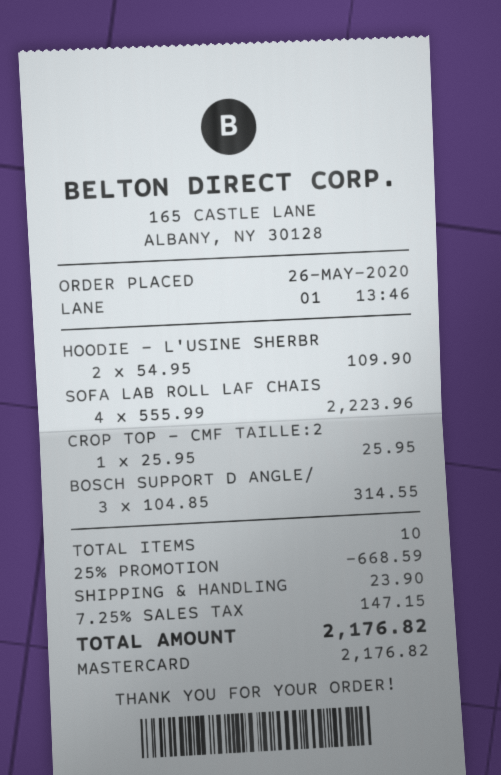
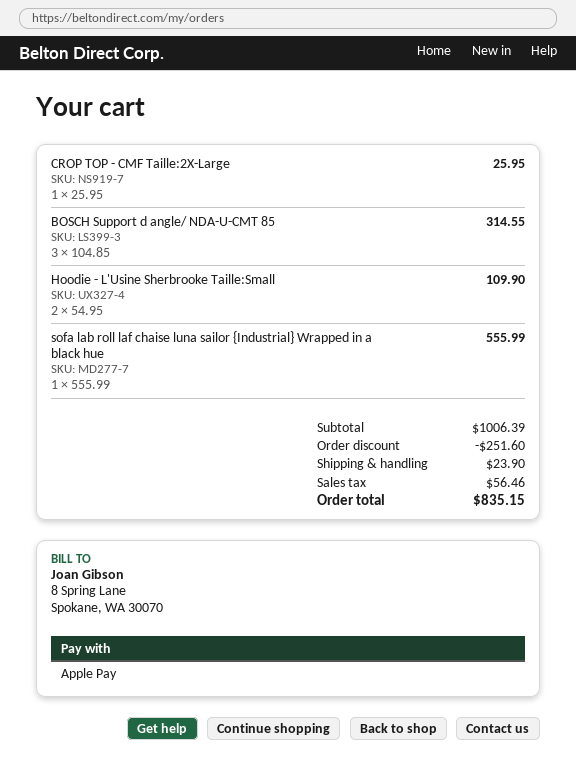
payment method: Mastercard -> Apple Pay
SOFA LAB ROLL LAF CHAIS: 4 x 555.99 = 2223.96 -> 1 x 555.99 = 555.99
discount: 668.59 -> 251.60
tax: 147.15 -> 56.46
total: 2176.82 -> 835.15

